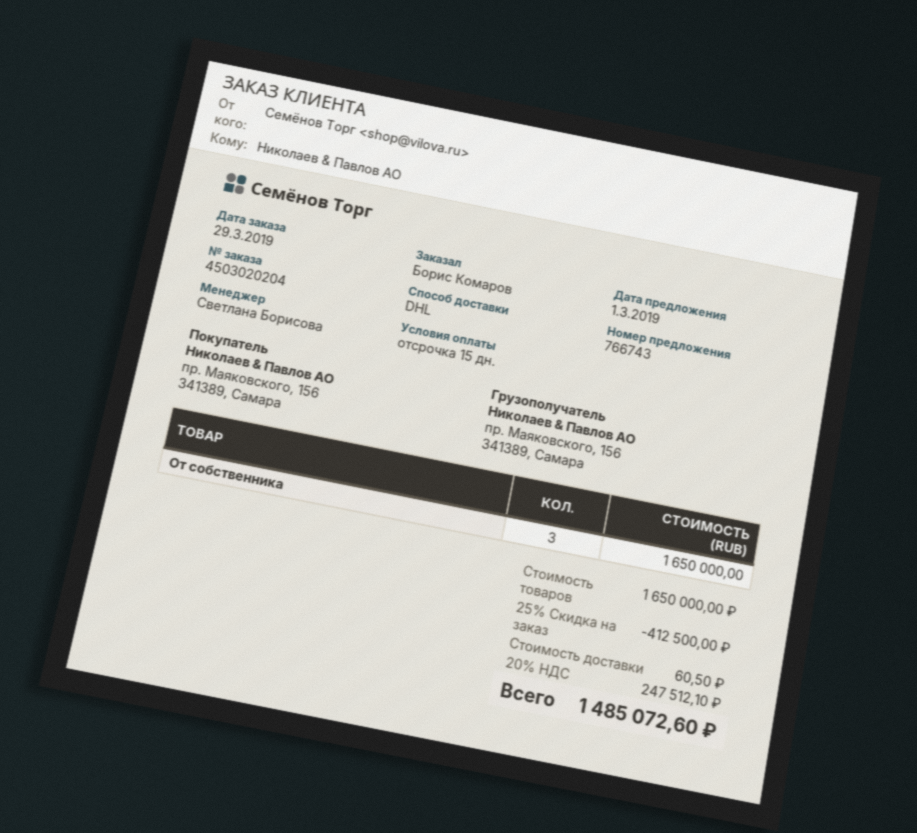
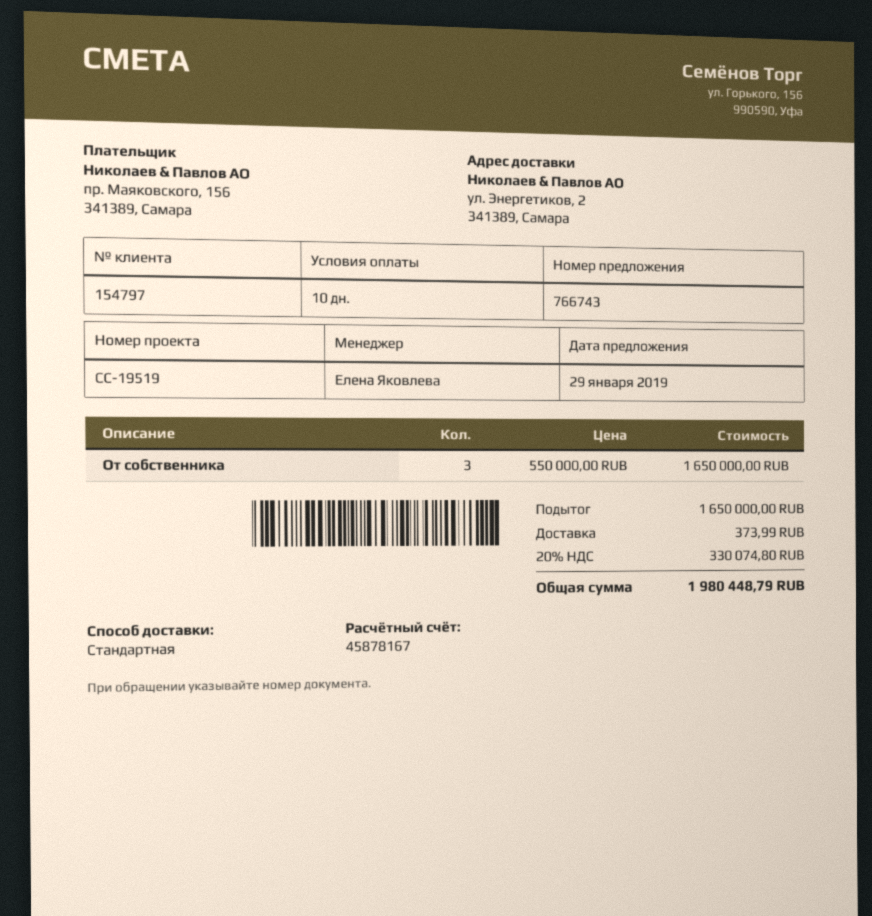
quote date: 2019-03-01 -> 2019-01-29
payment terms: 15 days -> 10 days
sales rep: Светлана Борисова -> Елена Яковлева
shipping method: DHL -> standard
ship to: пр. Маяковского, 156, 341389, Самара -> ул. Энергетиков, 2, 341389, Самара
discount: 25% = 412500.00 -> none
shipping: 60.50 -> 373.99
tax: 20% = 247512.10 -> 20% = 330074.80
total: 1485072.60 -> 1980448.79

